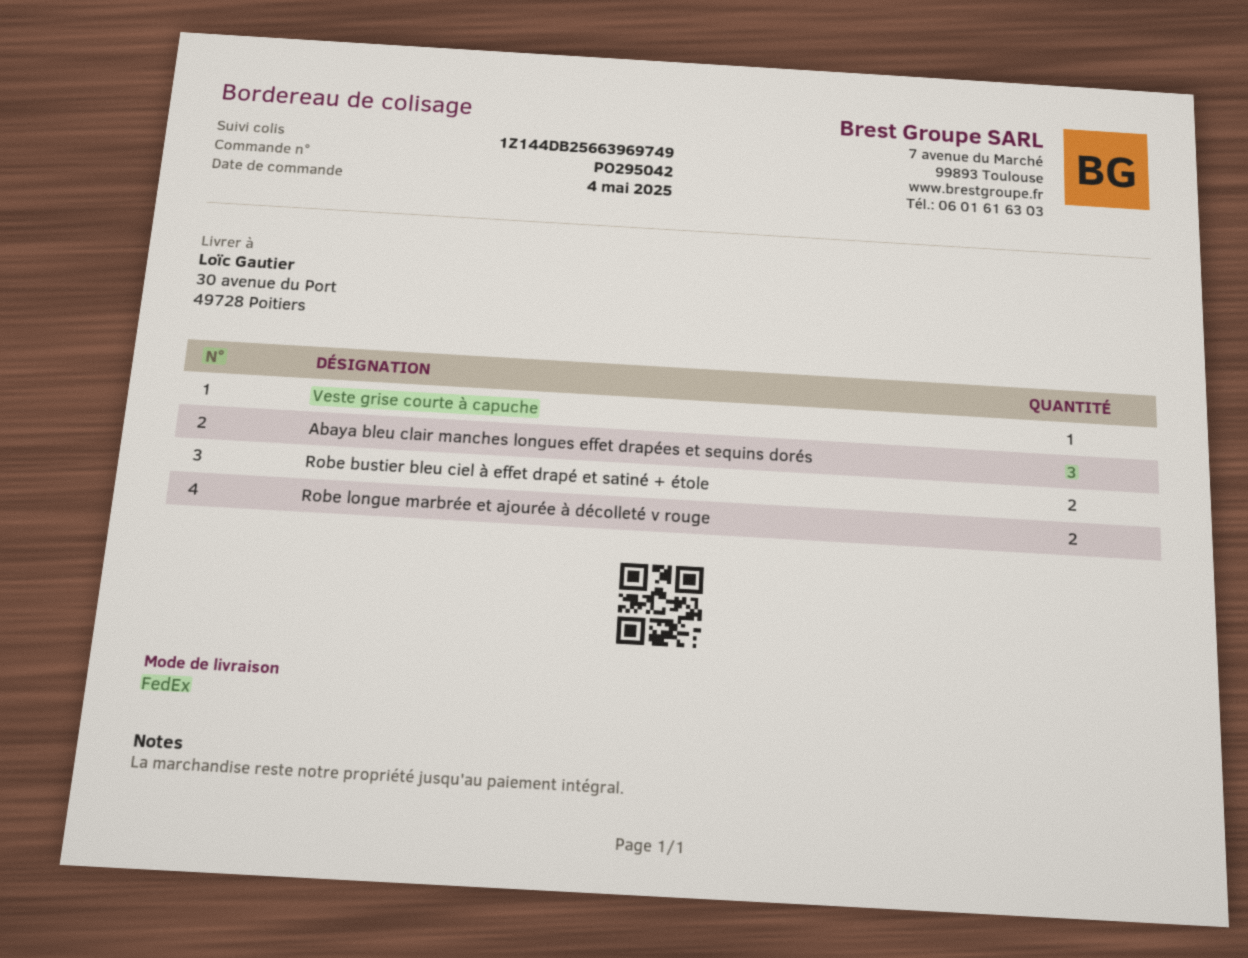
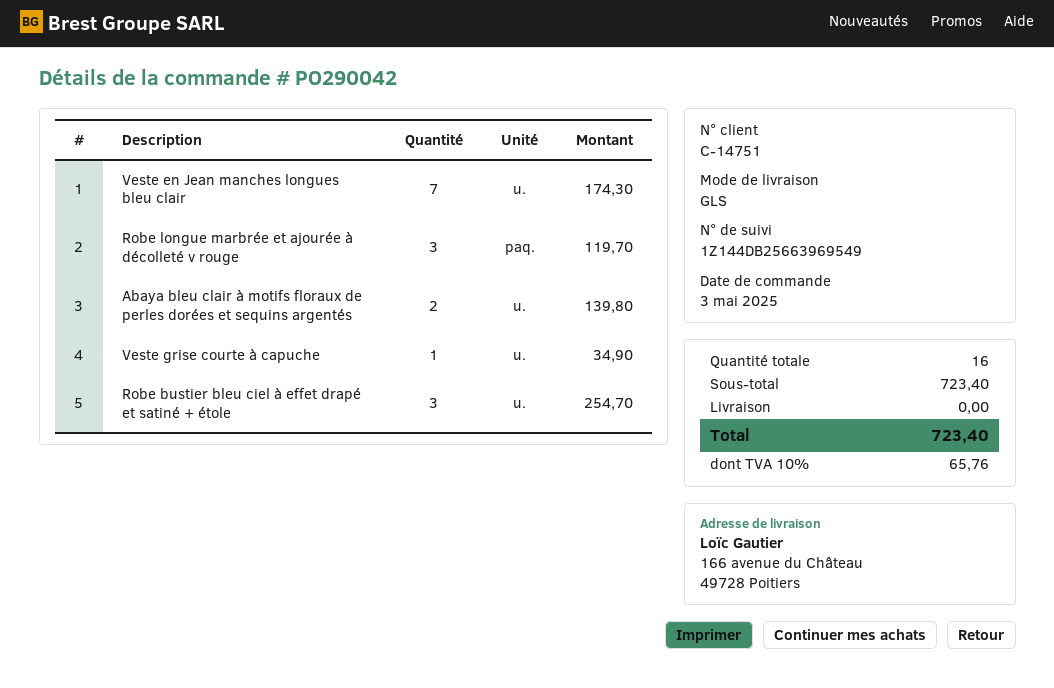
order number: PO295042 -> PO290042
order date: 2025-05-04 -> 2025-05-03
shipping method: FedEx -> GLS
tracking number: 1Z144DB25663969749 -> 1Z144DB25663969549
ship to: 30 avenue du Port, 49728 Poitiers -> 166 avenue du Château, 49728 Poitiers
Abaya bleu clair manches longues effet drapées et sequins dorés: 3 -> none
Robe bustier bleu ciel à effet drapé et satiné + étole: 2 -> 3
Robe longue marbrée et ajourée à décolleté v rouge: 2 -> 3
Veste en Jean manches longues bleu clair: none -> 7
Abaya bleu clair à motifs floraux de perles dorées et sequins argentés: none -> 2

